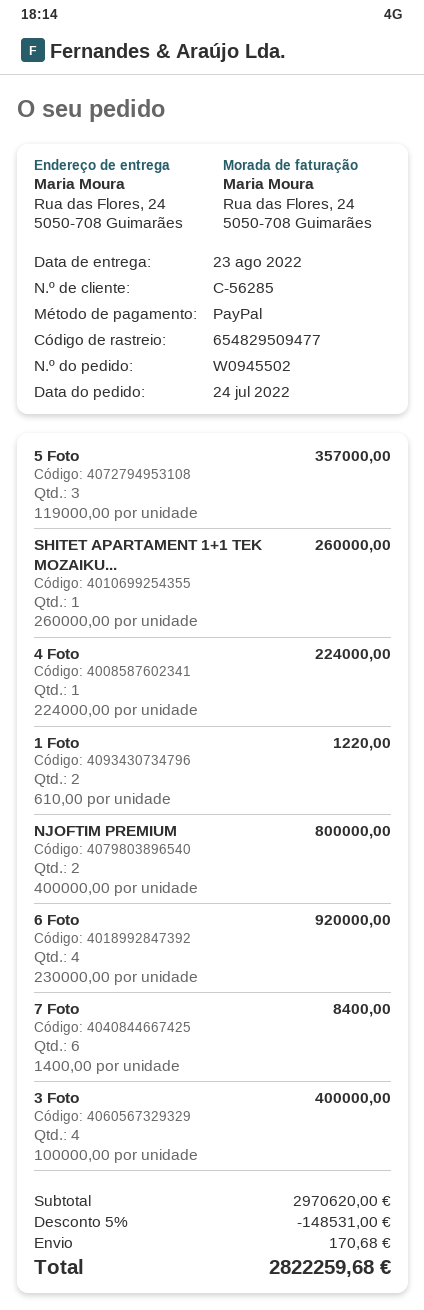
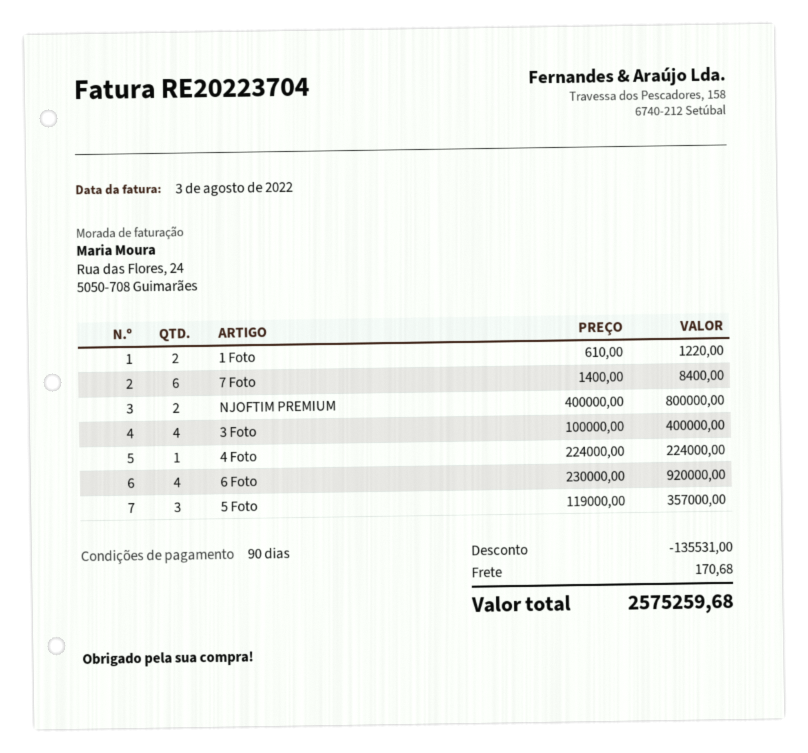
SHITET APARTAMENT 1+1 TEK MOZAIKU...: 1 x 260000.00 = 260000.00 -> none
discount: 148531.00 -> 135531.00
total: 2822259.68 -> 2575259.68

